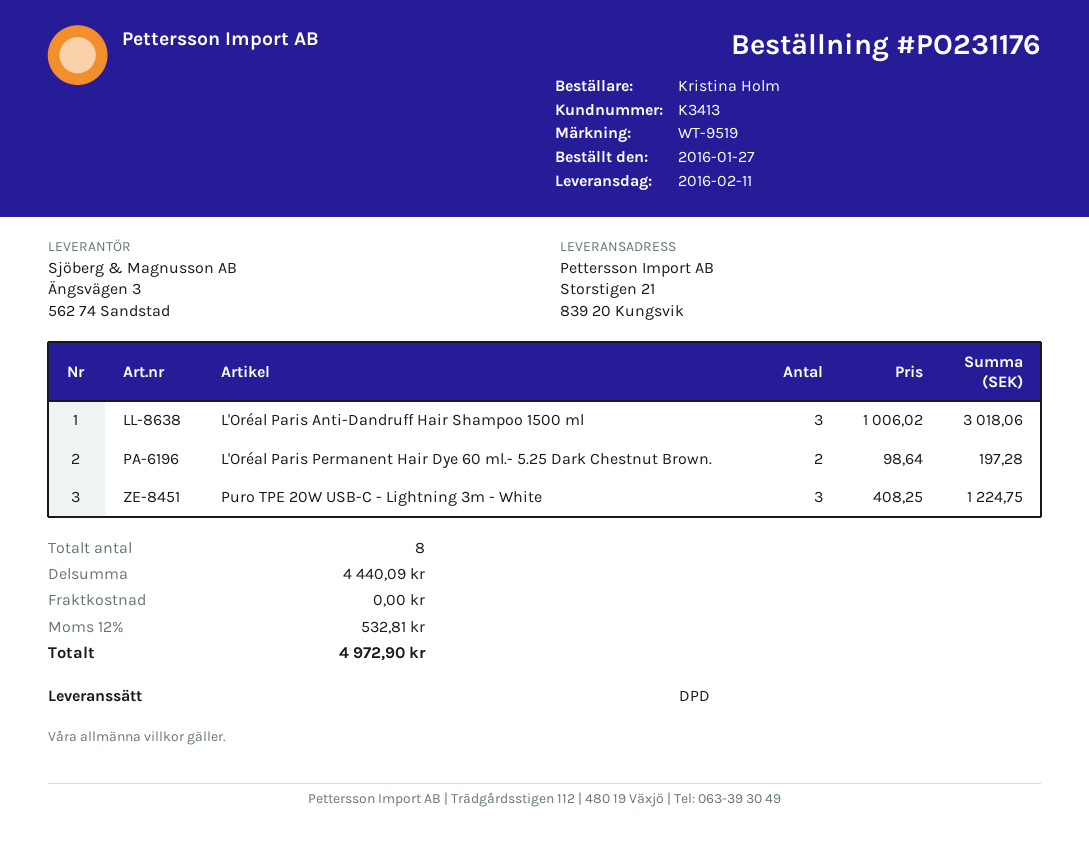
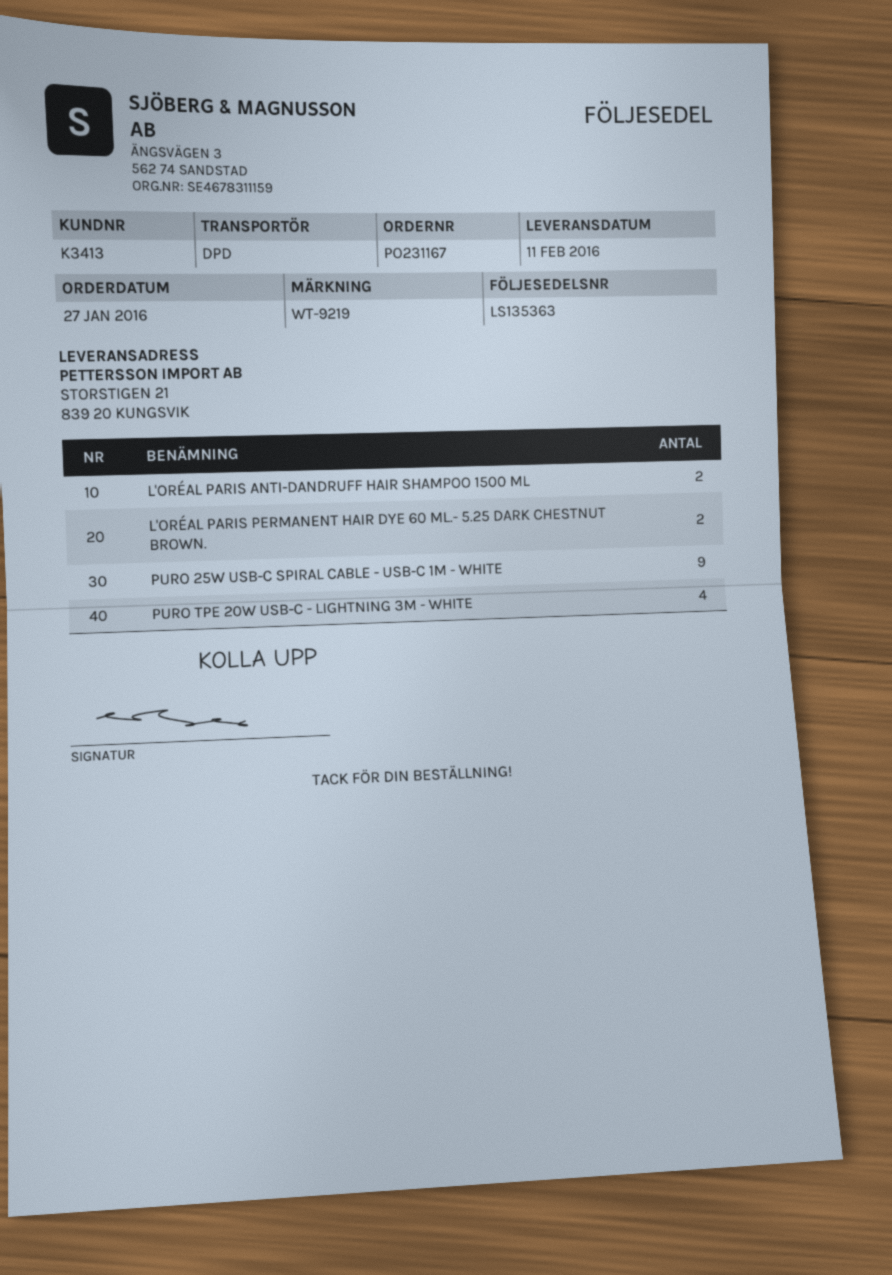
order number: PO231176 -> PO231167
reference: WT-9519 -> WT-9219
L'Oréal Paris Anti-Dandruff Hair Shampoo 1500 ml: 3 -> 2
Puro TPE 20W USB-C - Lightning 3m - White: 3 -> 4
PURO 25W USB-C SPIRAL CABLE - USB-C 1M - WHITE: none -> 9

